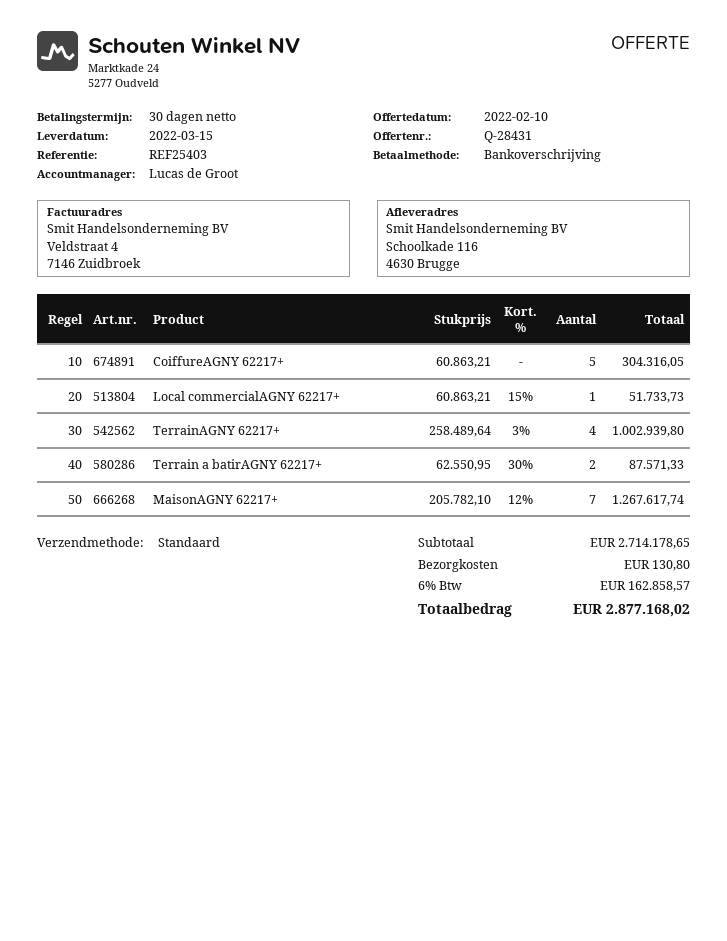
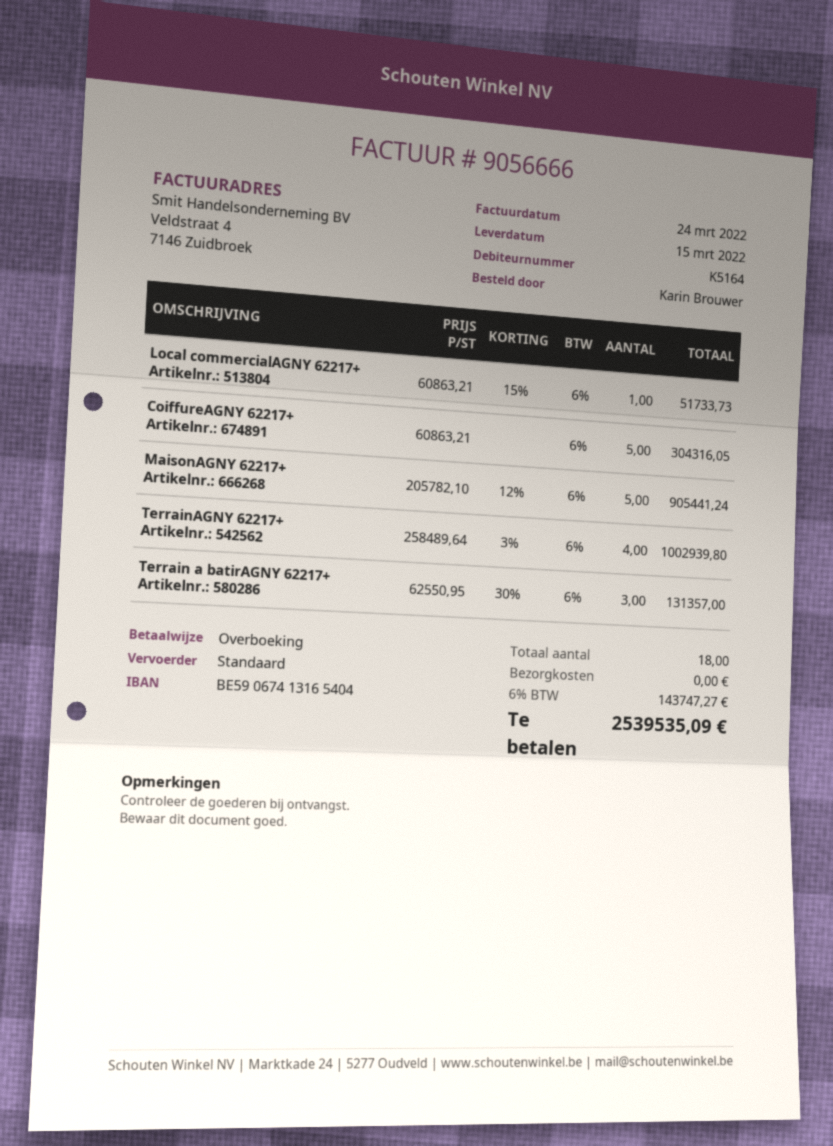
Terrain a batirAGNY 62217+: 2 x 62550.95 - 30% = 87571.33 -> 3 x 62550.95 - 30% = 131357.00
MaisonAGNY 62217+: 7 x 205782.10 - 12% = 1267617.74 -> 5 x 205782.10 - 12% = 905441.24
shipping: 130.80 -> 0.00
tax: 6% = 162858.57 -> 6% = 143747.27
total: 2877168.02 -> 2539535.09

